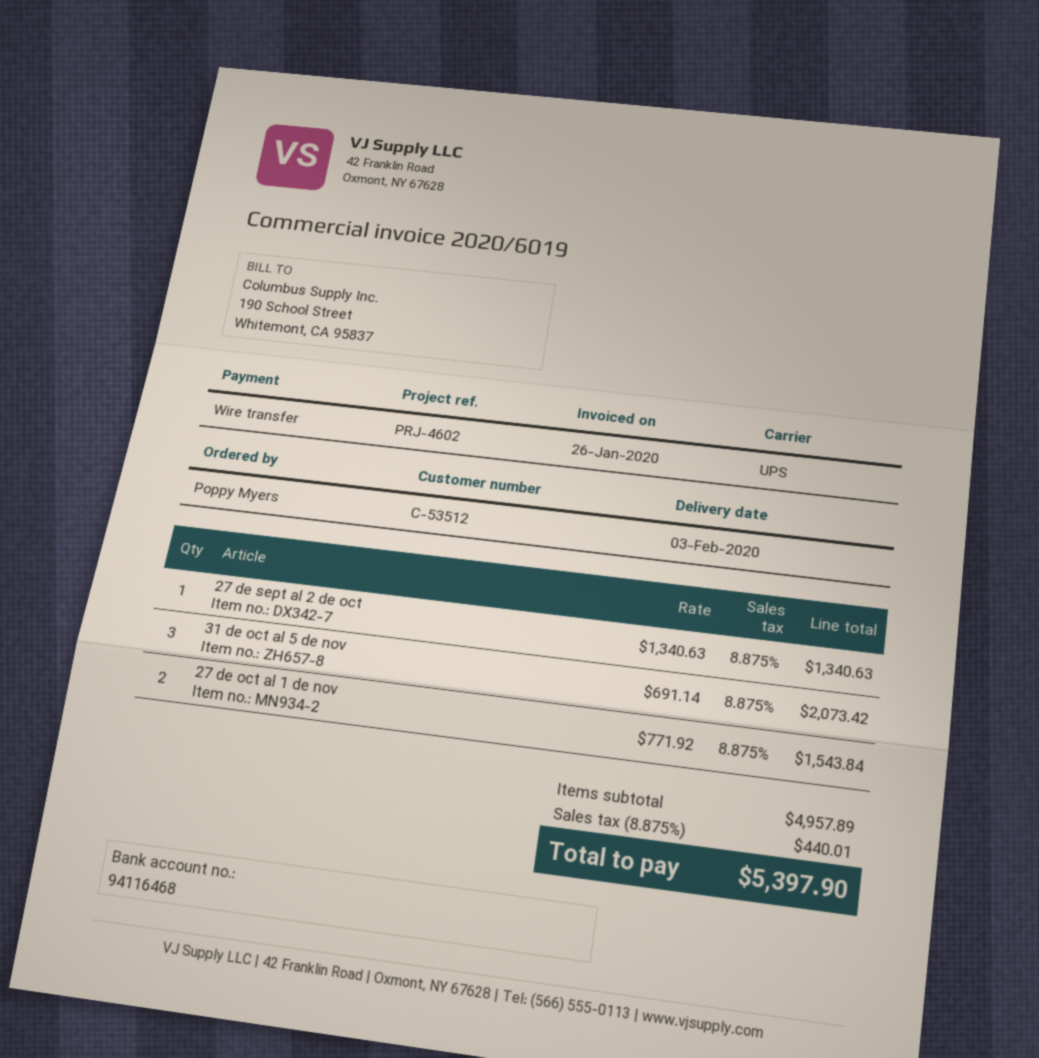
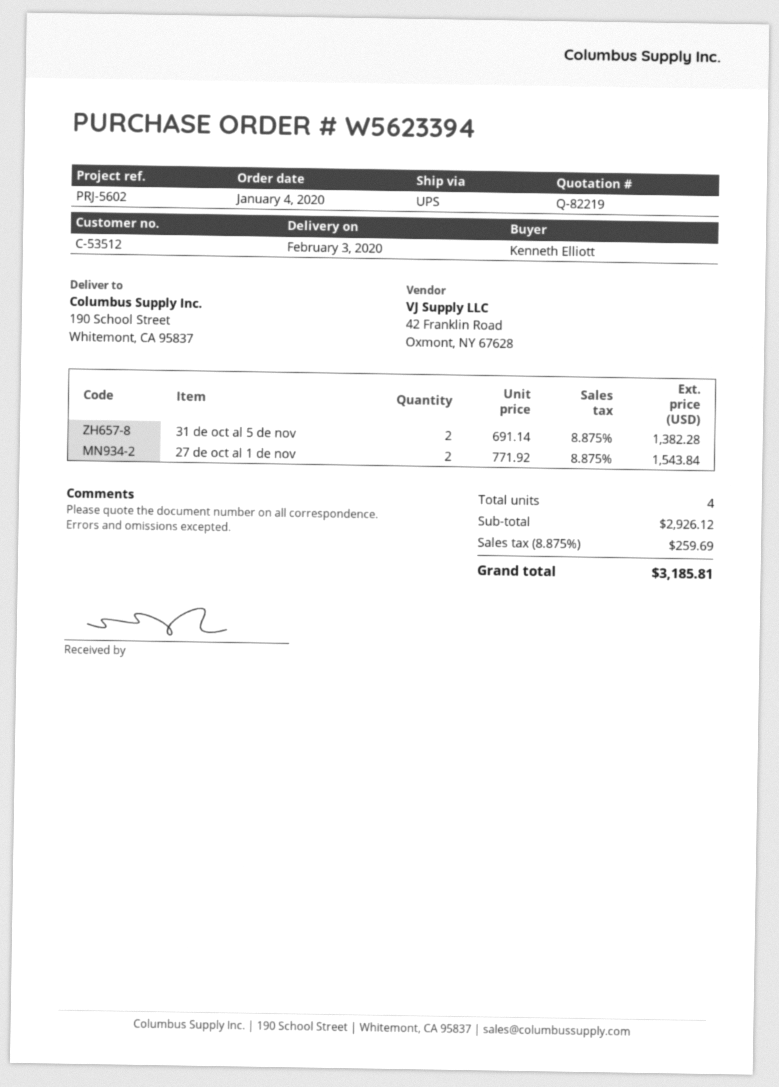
reference: PRJ-4602 -> PRJ-5602
ordered by: Poppy Myers -> Kenneth Elliott
27 de sept al 2 de oct: 1 x 1340.63 = 1340.63 -> none
31 de oct al 5 de nov: 3 x 691.14 = 2073.42 -> 2 x 691.14 = 1382.28
subtotal: 4957.89 -> 2926.12
tax: 8.875% = 440.01 -> 8.875% = 259.69
total: 5397.90 -> 3185.81

